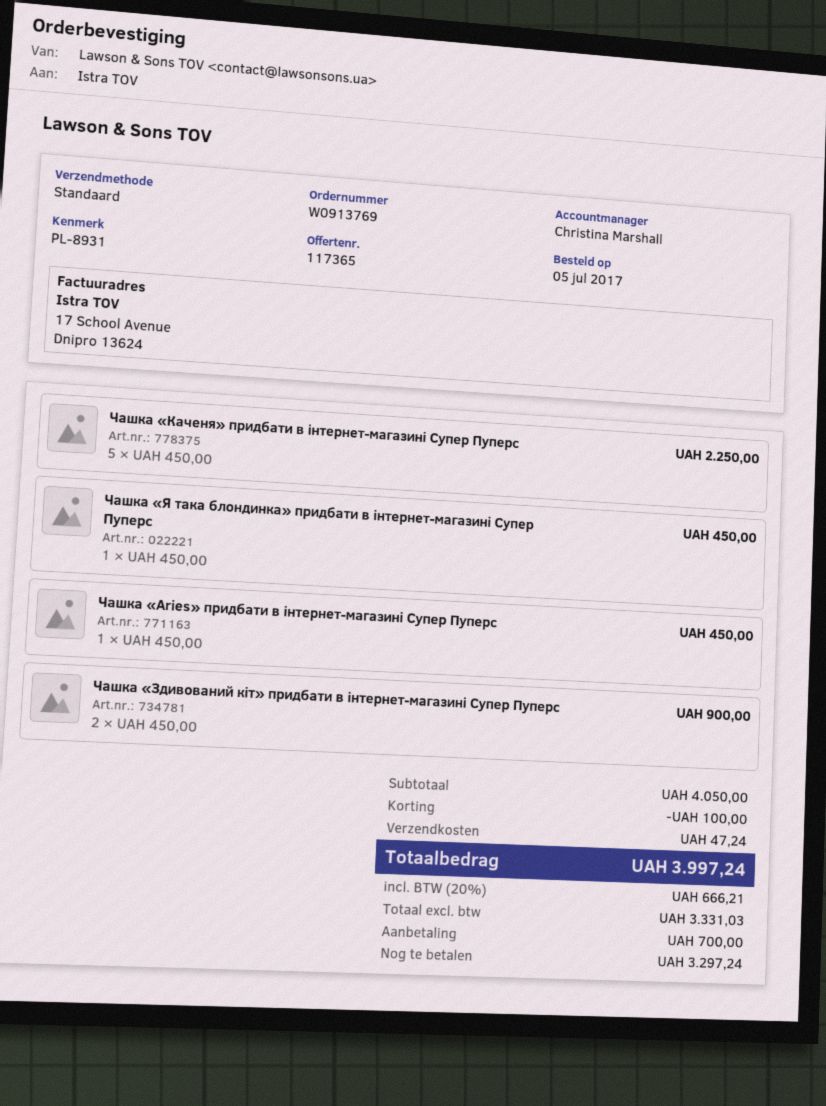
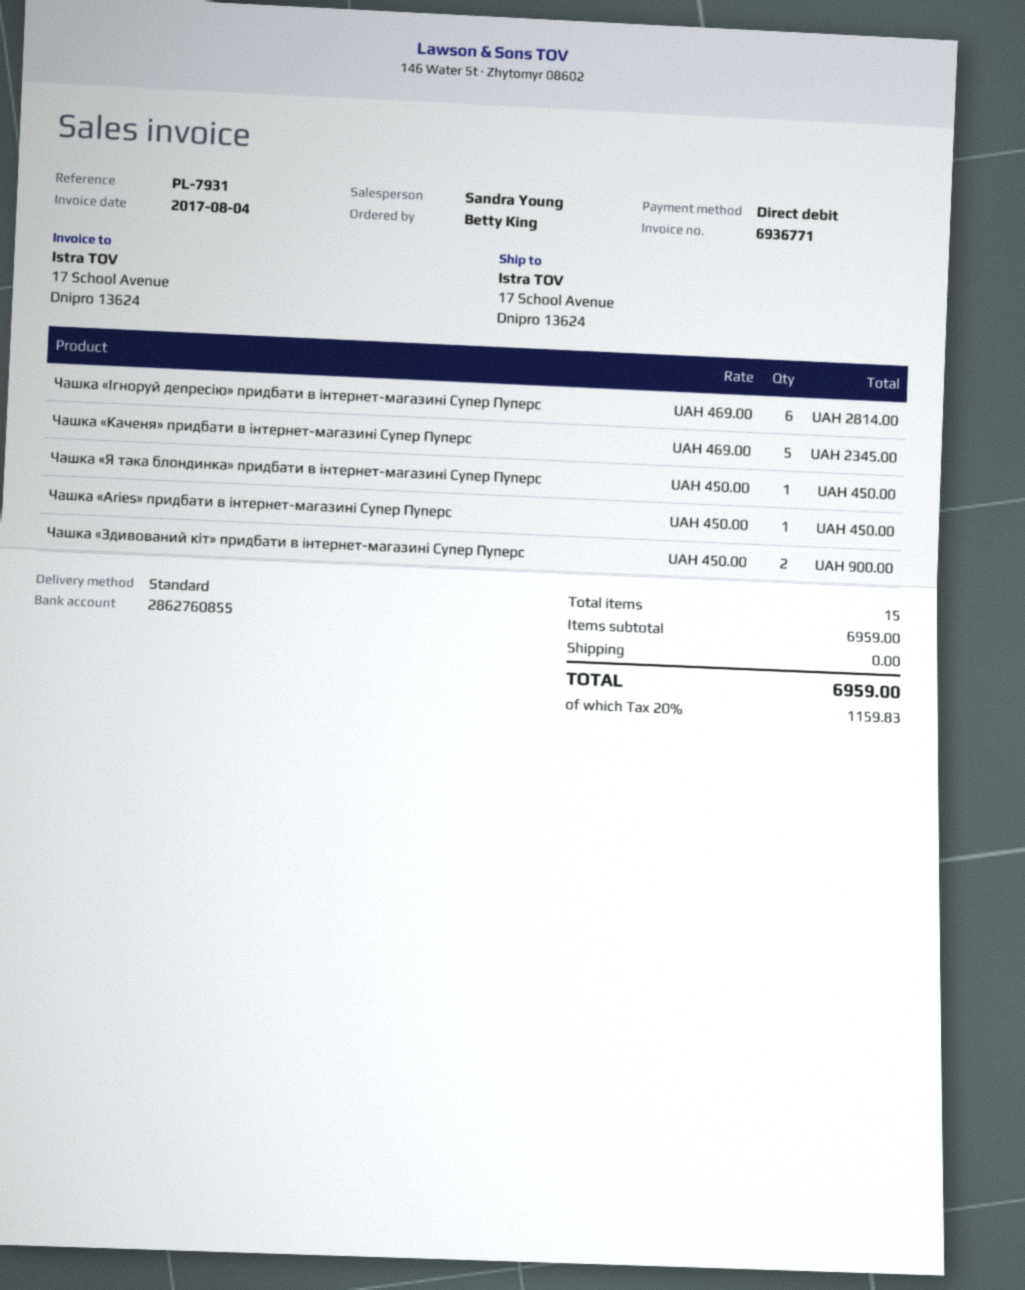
reference: PL-8931 -> PL-7931
sales rep: Christina Marshall -> Sandra Young
Чашка «Каченя» придбати в інтернет-магазині Супер Пуперс: 5 x 450.00 = 2250.00 -> 5 x 469.00 = 2345.00
Чашка «Ігноруй депресію» придбати в інтернет-магазині Супер Пуперс: none -> 6 x 469.00 = 2814.00
subtotal: 4050.00 -> 6959.00
discount: 100.00 -> none
shipping: 47.24 -> 0.00
tax: 20% = 666.21 -> 20% = 1159.83
total: 3997.24 -> 6959.00

